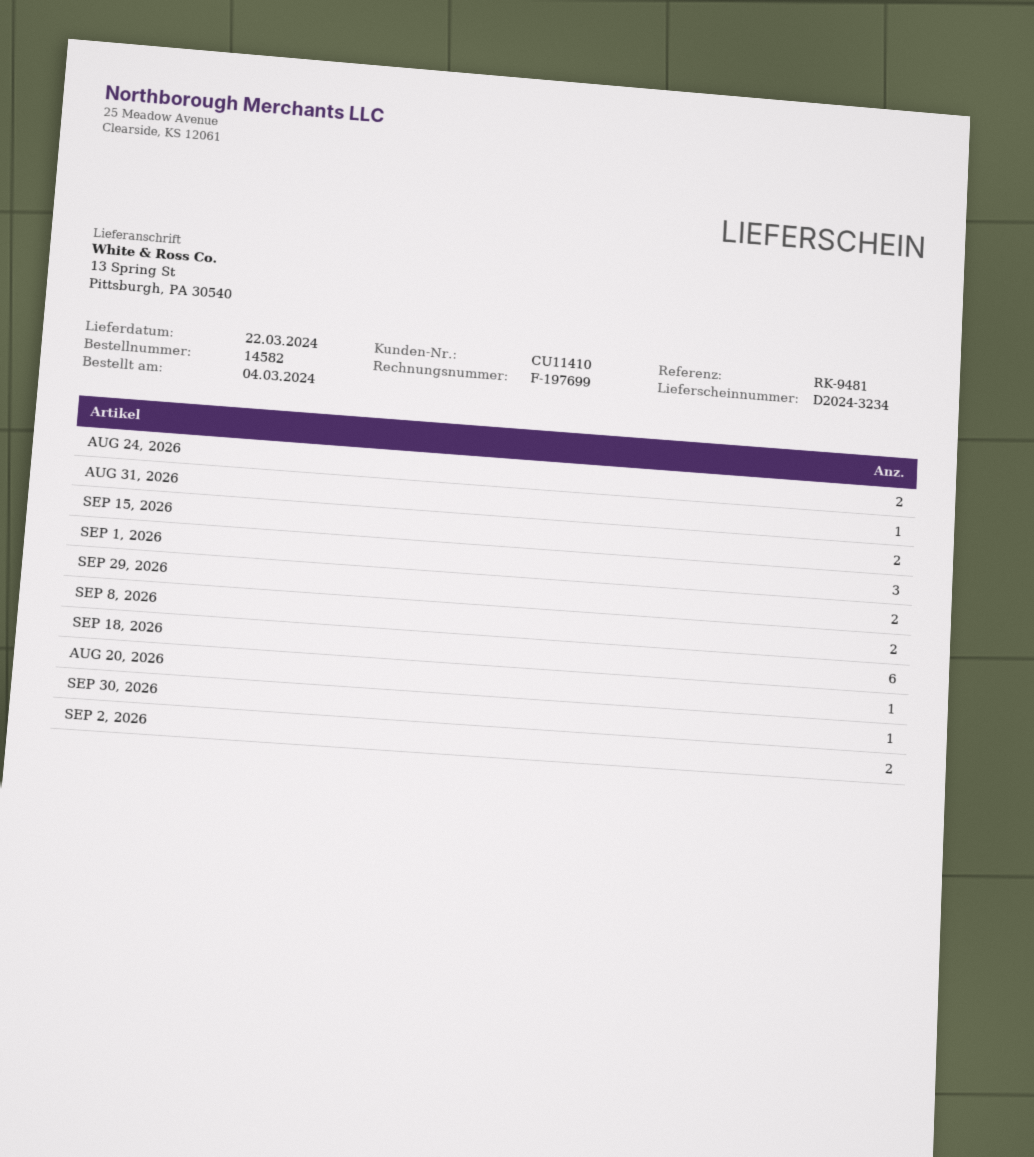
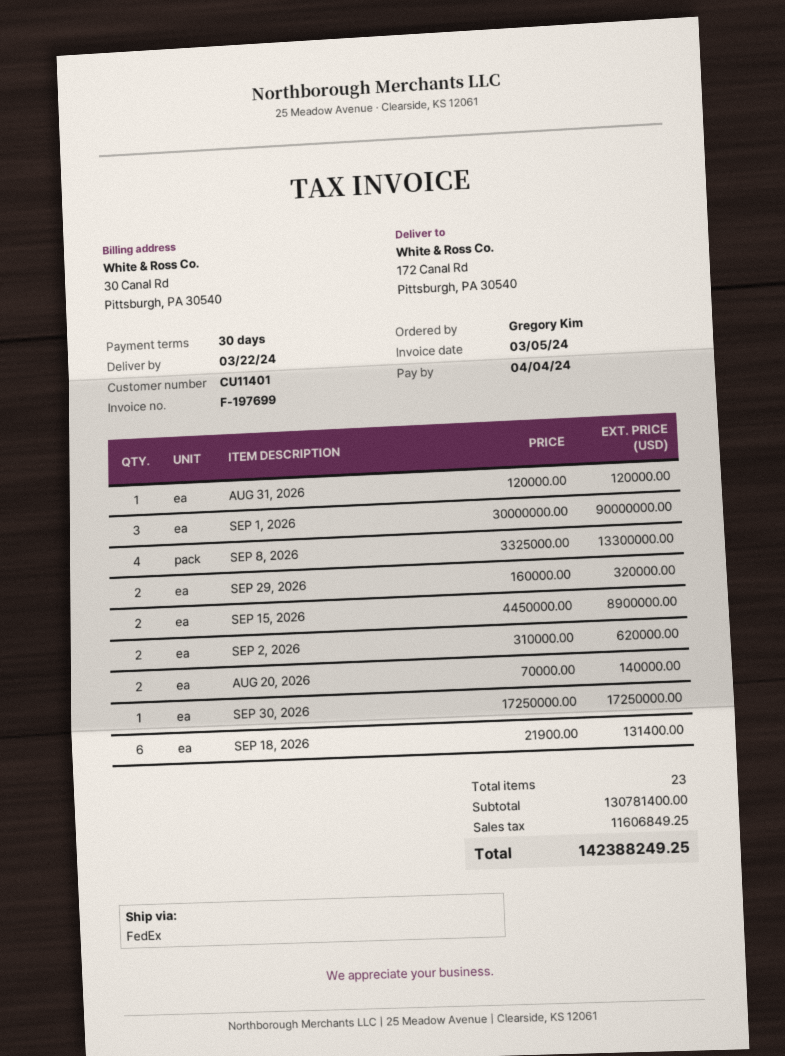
customer number: CU11410 -> CU11401
ship to: 13 Spring St, Pittsburgh, PA 30540 -> 172 Canal Rd, Pittsburgh, PA 30540
AUG 24, 2026: 2 -> none
SEP 8, 2026: 2 -> 4
AUG 20, 2026: 1 -> 2

